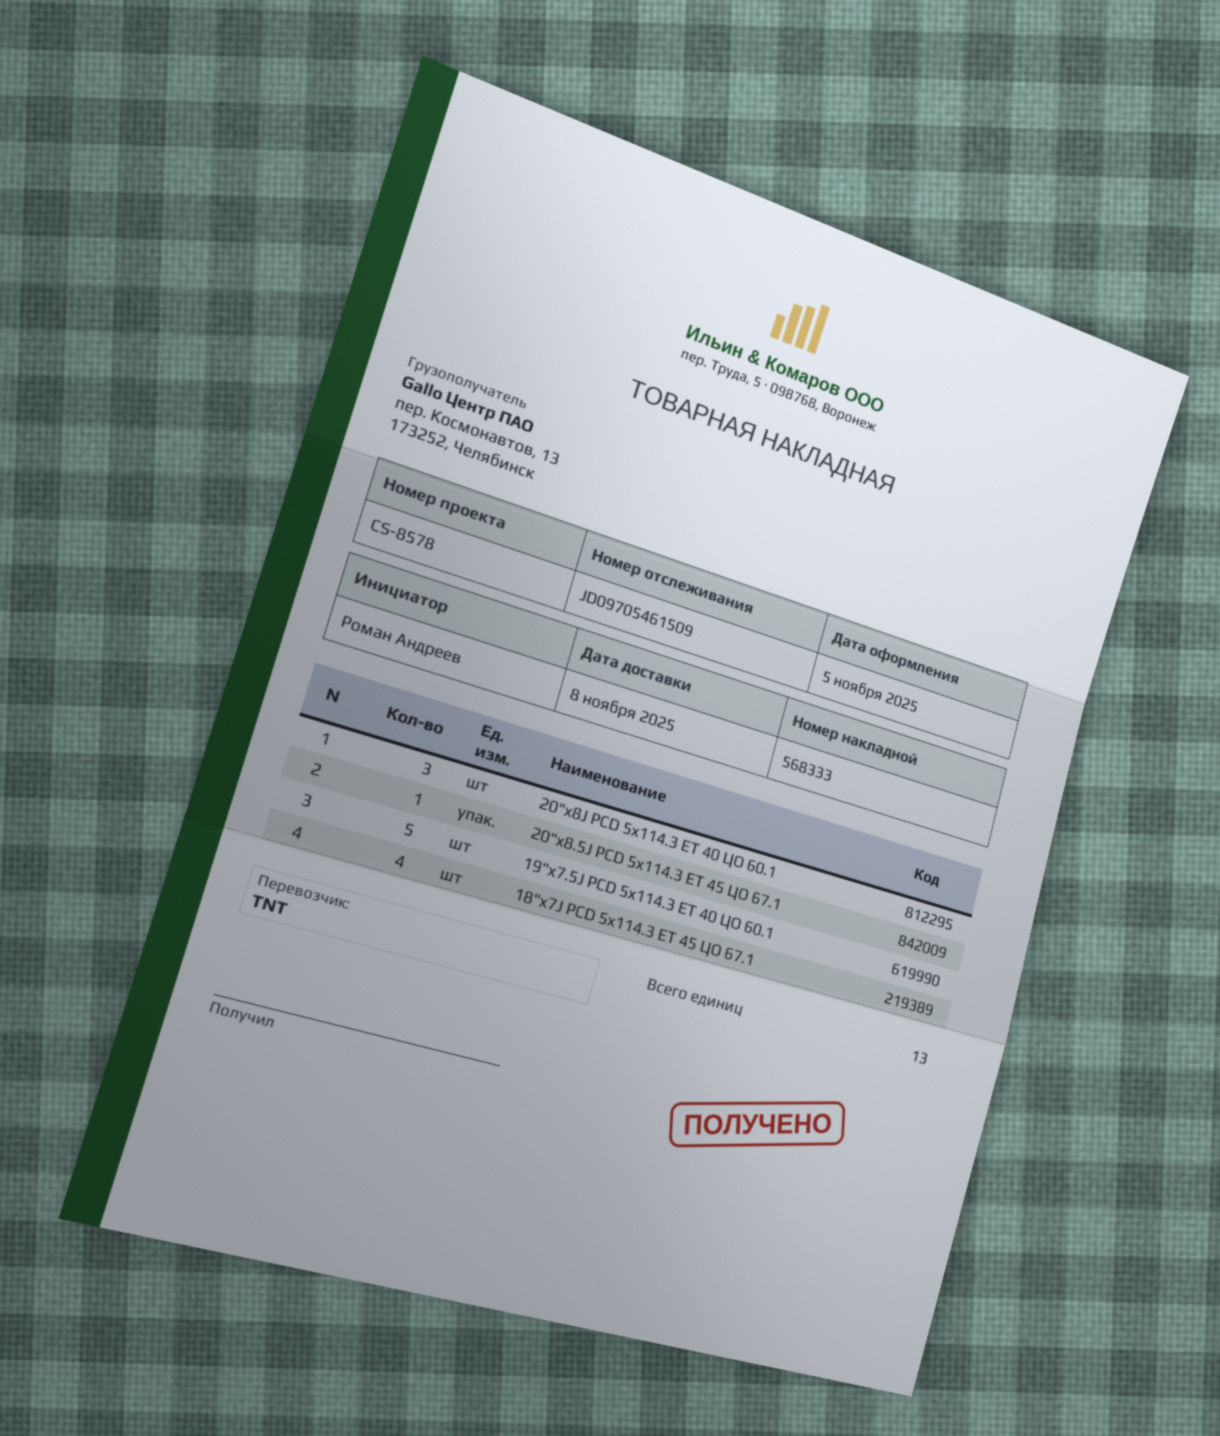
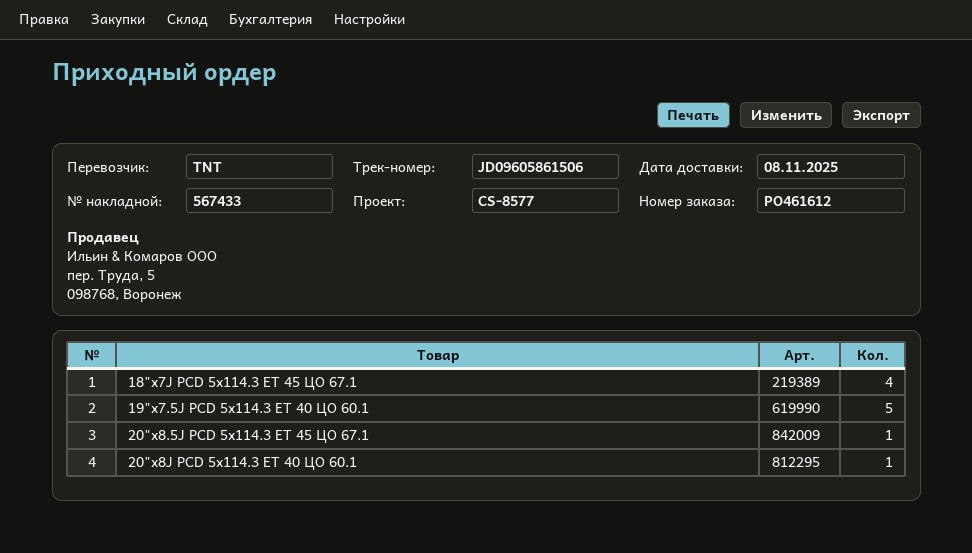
delivery note number: 568333 -> 567433
reference: CS-8578 -> CS-8577
tracking number: JD09705461509 -> JD09605861506
20"x8J PCD 5x114.3 ЕТ 40 ЦО 60.1: 3 -> 1

